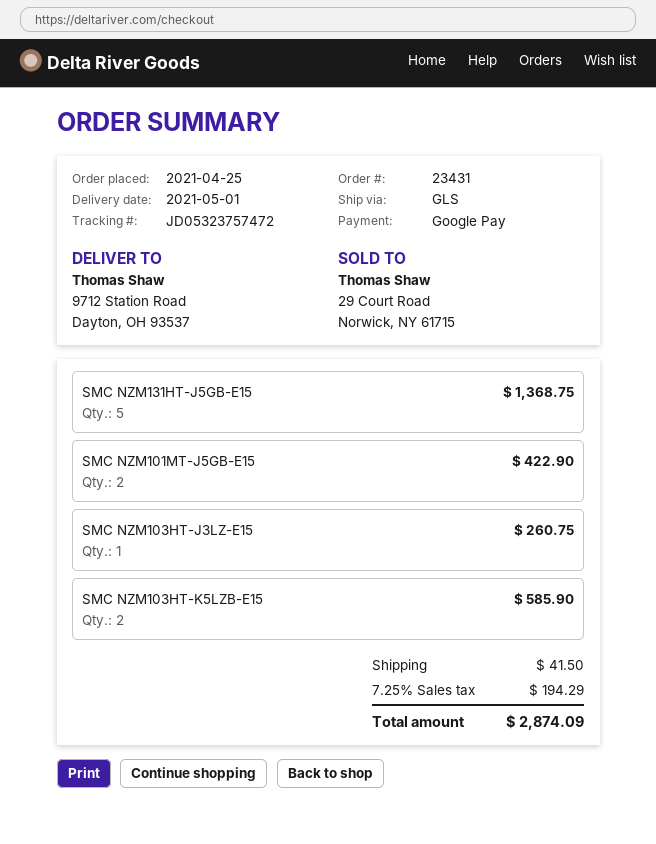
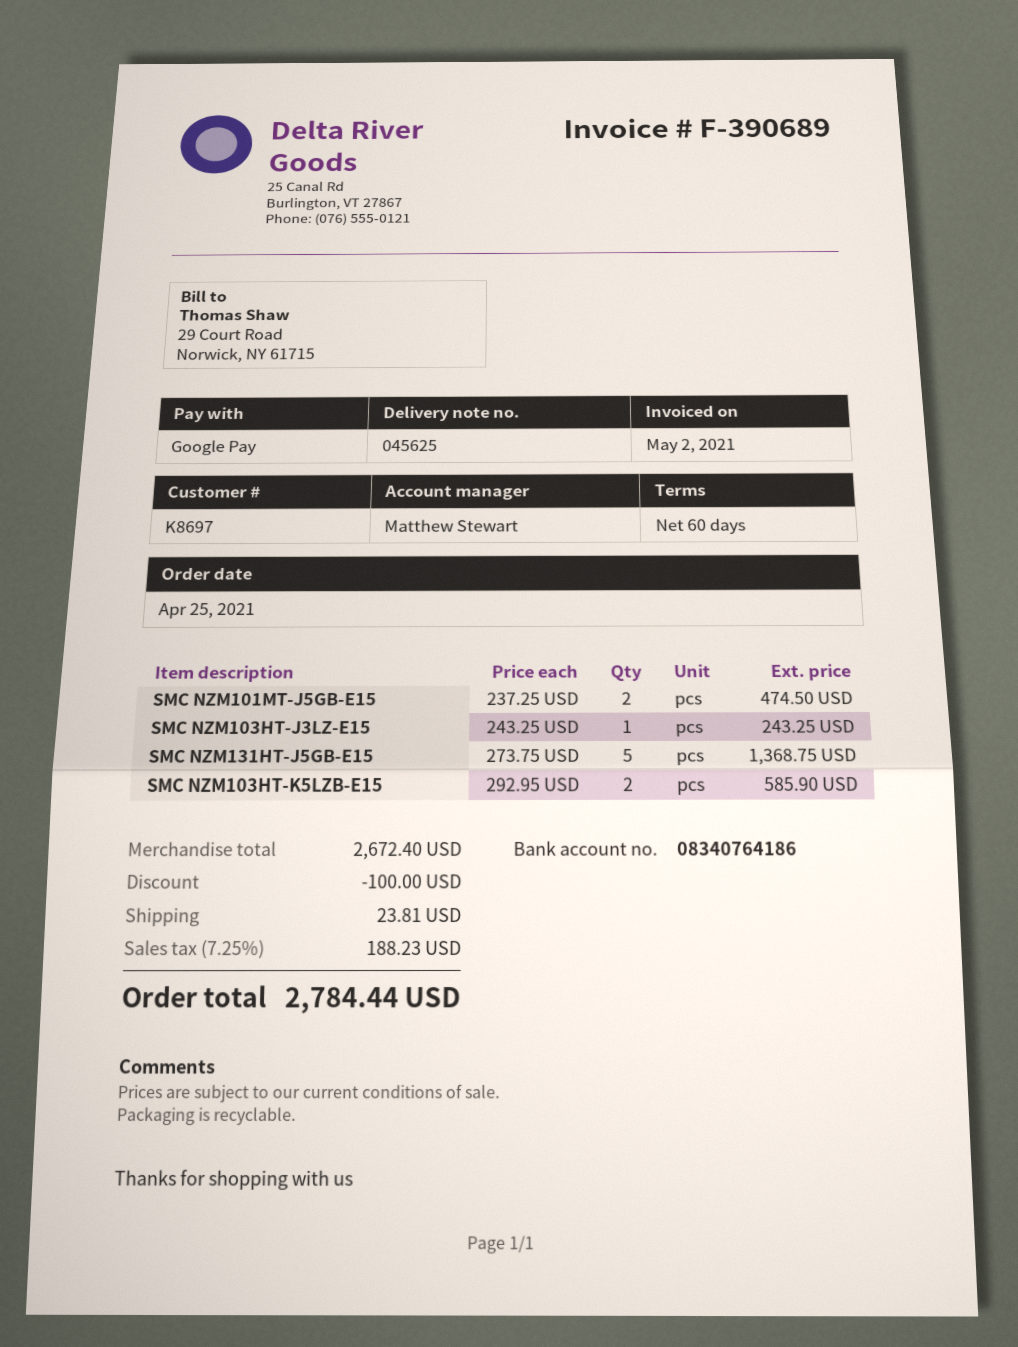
SMC NZM101MT-J5GB-E15: 2 for 422.90 -> 2 for 474.50
SMC NZM103HT-J3LZ-E15: 1 for 260.75 -> 1 for 243.25
discount: none -> 100.00
shipping: 41.50 -> 23.81
tax: 7.25% = 194.29 -> 7.25% = 188.23
total: 2874.09 -> 2784.44

